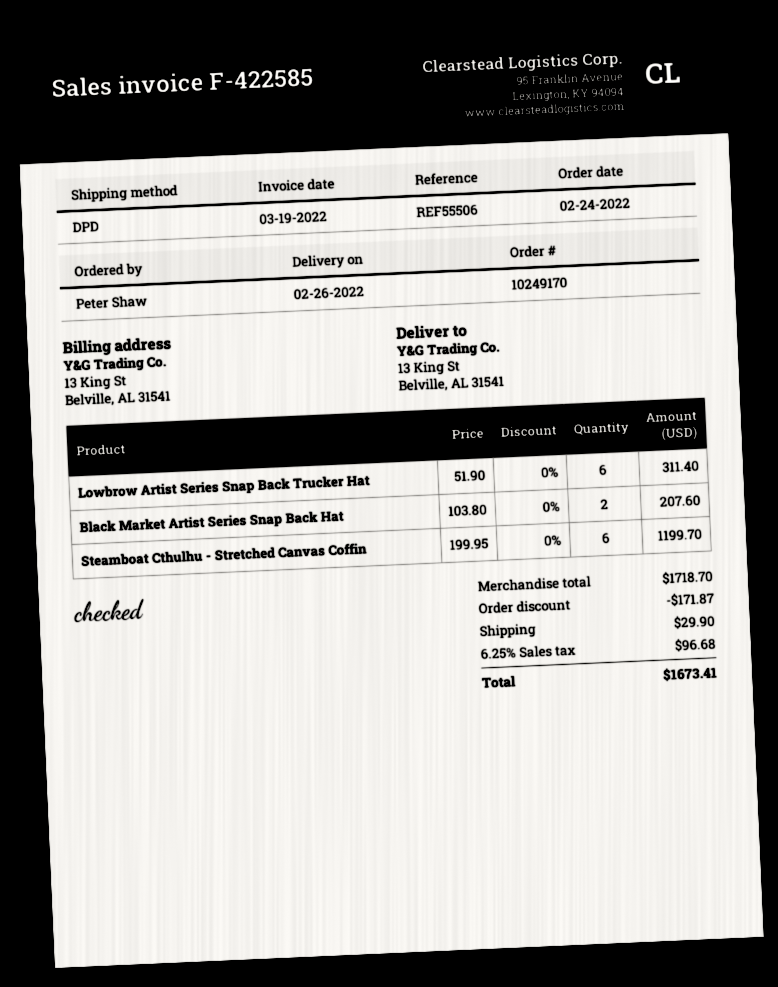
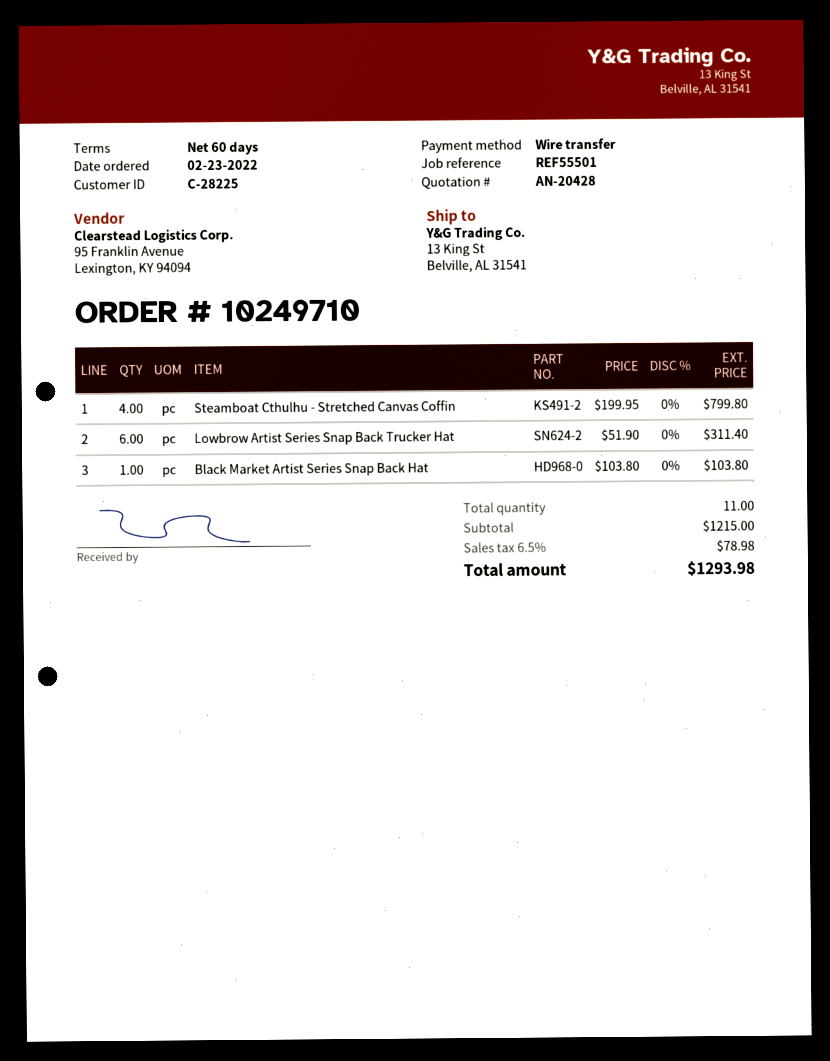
order number: 10249170 -> 10249710
order date: 2022-02-24 -> 2022-02-23
reference: REF55506 -> REF55501
Black Market Artist Series Snap Back Hat: 2 x 103.80 = 207.60 -> 1 x 103.80 = 103.80
Steamboat Cthulhu - Stretched Canvas Coffin: 6 x 199.95 = 1199.70 -> 4 x 199.95 = 799.80
subtotal: 1718.70 -> 1215.00
discount: 171.87 -> none
shipping: 29.90 -> none
tax: 6.25% = 96.68 -> 6.5% = 78.98
total: 1673.41 -> 1293.98

